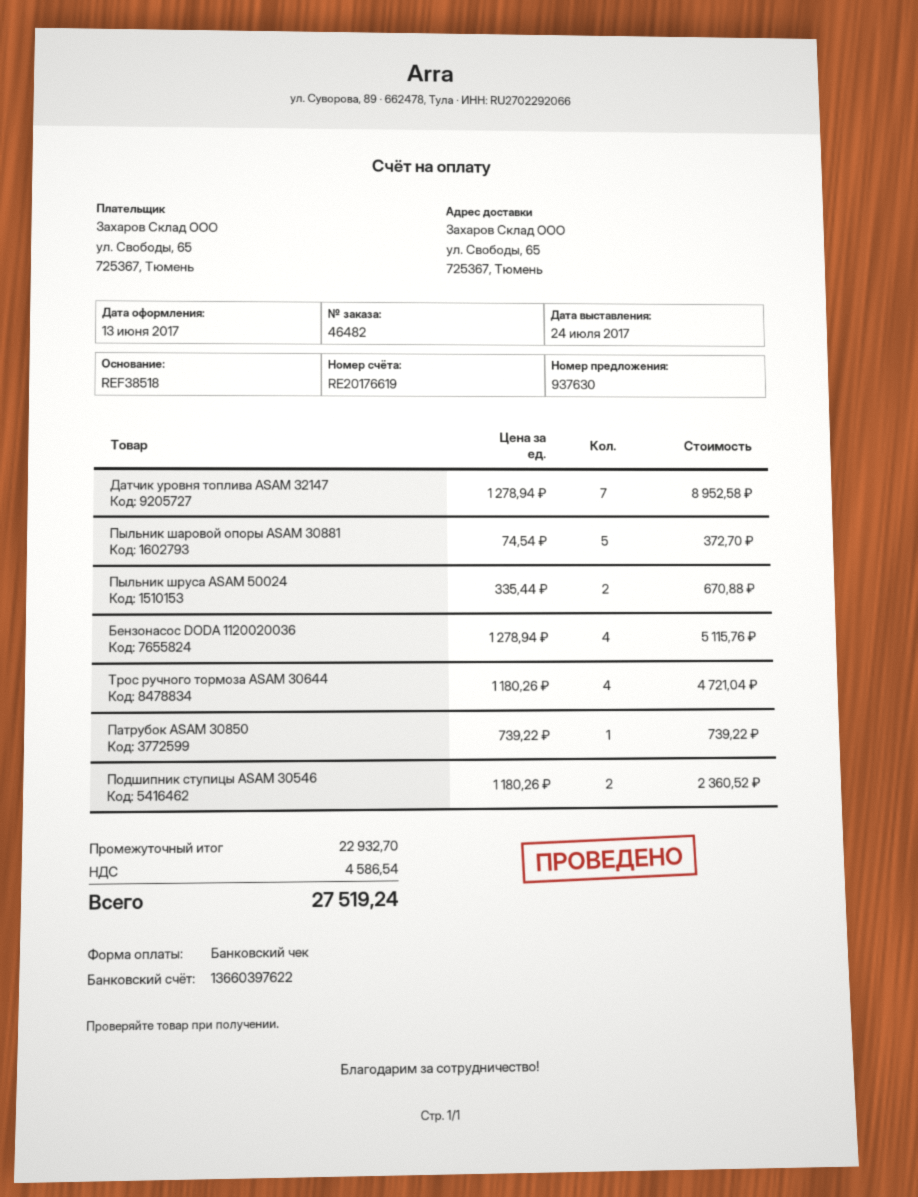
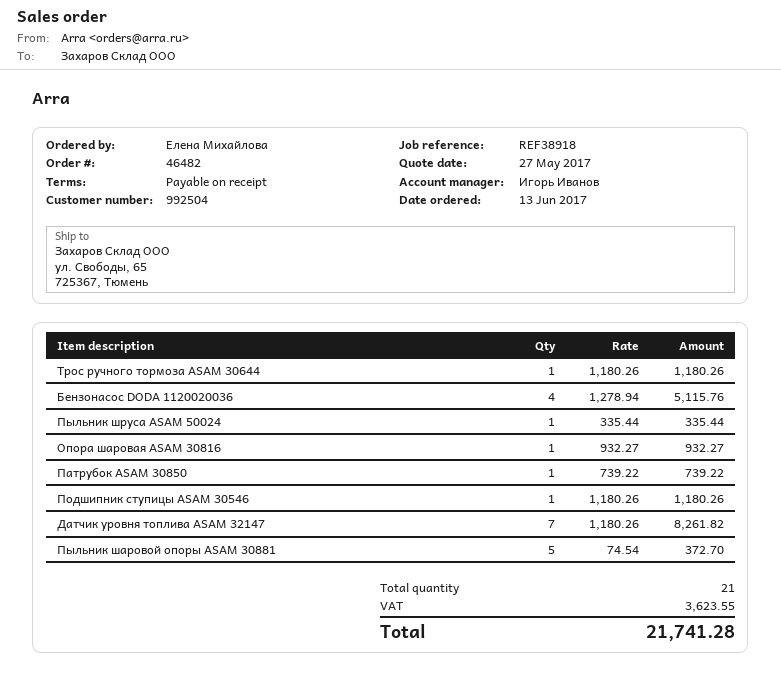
reference: REF38518 -> REF38918
Датчик уровня топлива ASAM 32147: 7 x 1278.94 = 8952.58 -> 7 x 1180.26 = 8261.82
Пыльник шруса ASAM 50024: 2 x 335.44 = 670.88 -> 1 x 335.44 = 335.44
Трос ручного тормоза ASAM 30644: 4 x 1180.26 = 4721.04 -> 1 x 1180.26 = 1180.26
Подшипник ступицы ASAM 30546: 2 x 1180.26 = 2360.52 -> 1 x 1180.26 = 1180.26
Опора шаровая ASAM 30816: none -> 1 x 932.27 = 932.27
tax: 4586.54 -> 3623.55
total: 27519.24 -> 21741.28

